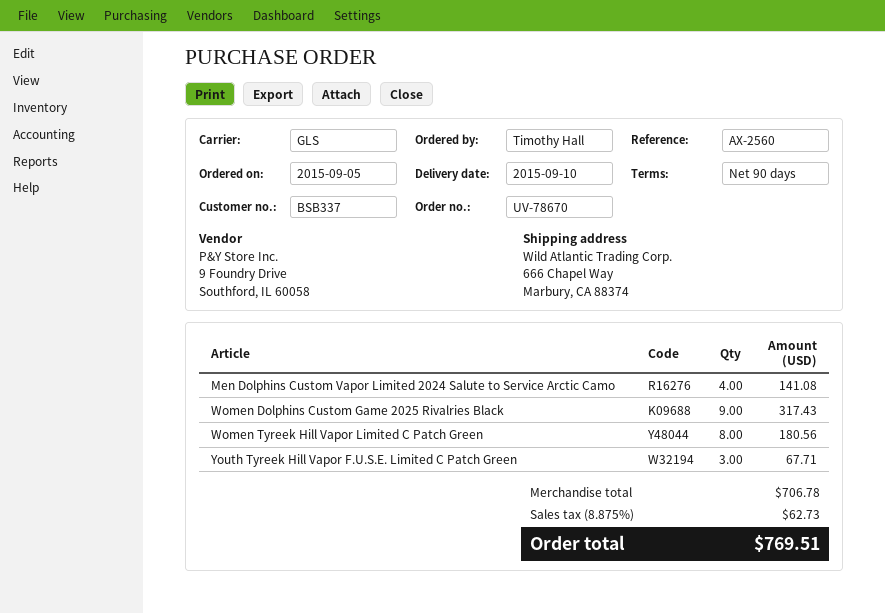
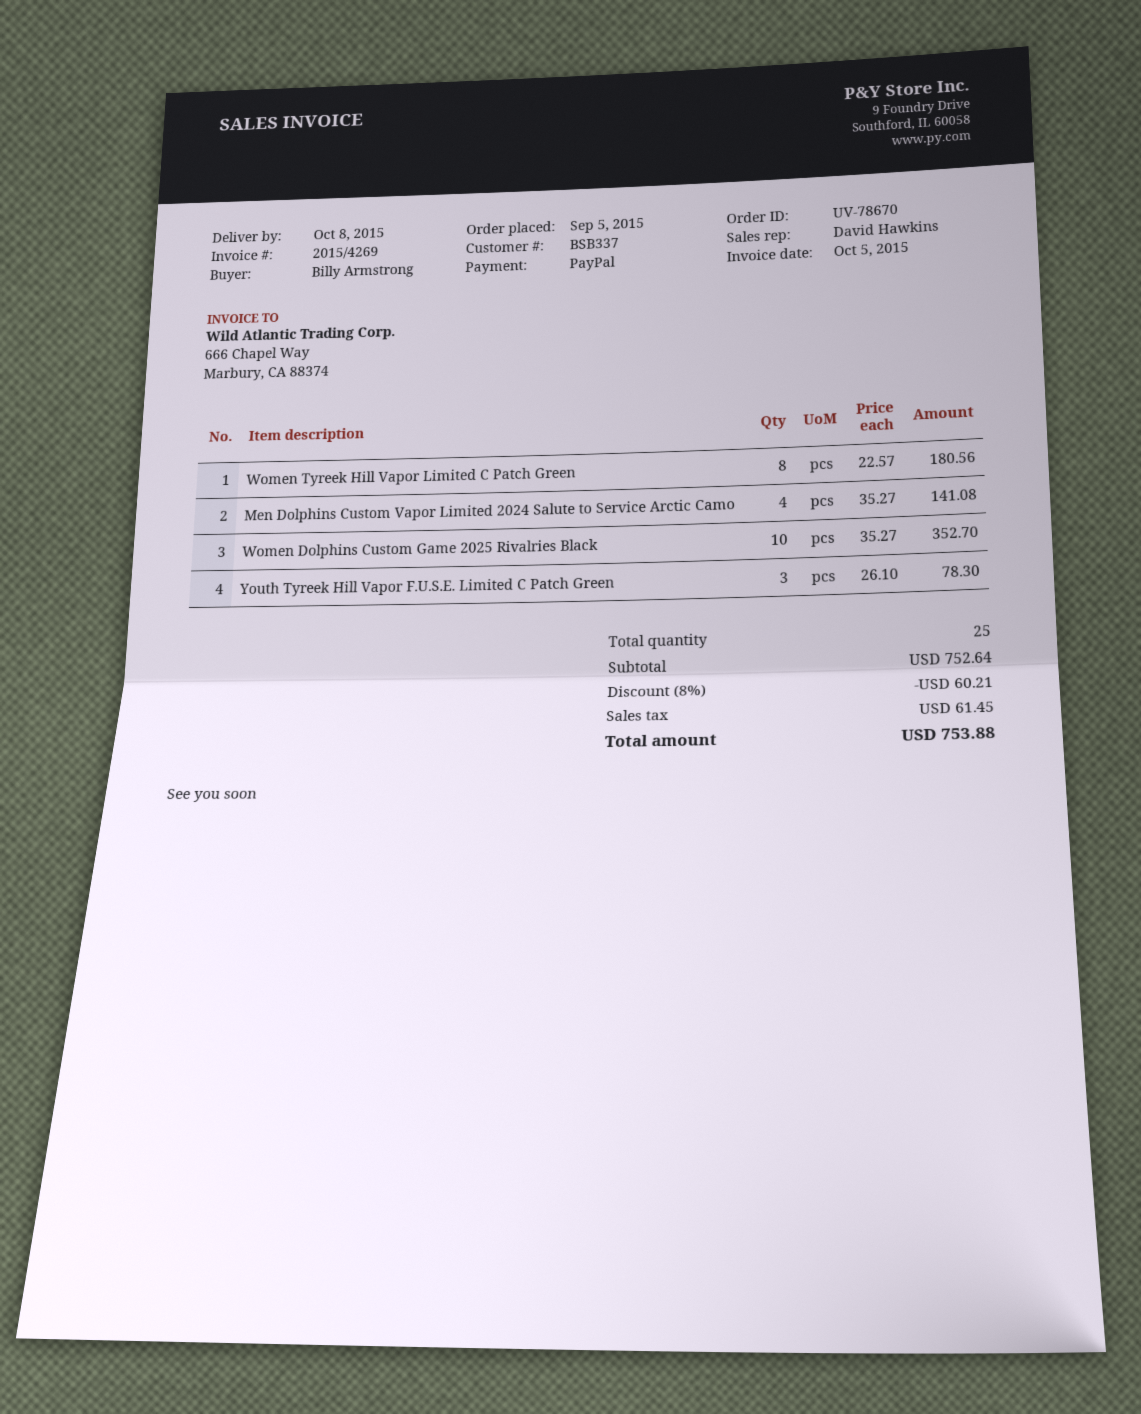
delivery date: 2015-09-10 -> 2015-10-08
ordered by: Timothy Hall -> Billy Armstrong
Women Dolphins Custom Game 2025 Rivalries Black: 9 for 317.43 -> 10 for 352.70
Youth Tyreek Hill Vapor F.U.S.E. Limited C Patch Green: 3 for 67.71 -> 3 for 78.30
subtotal: 706.78 -> 752.64
discount: none -> 8% = 60.21
tax: 62.73 -> 61.45
total: 769.51 -> 753.88

